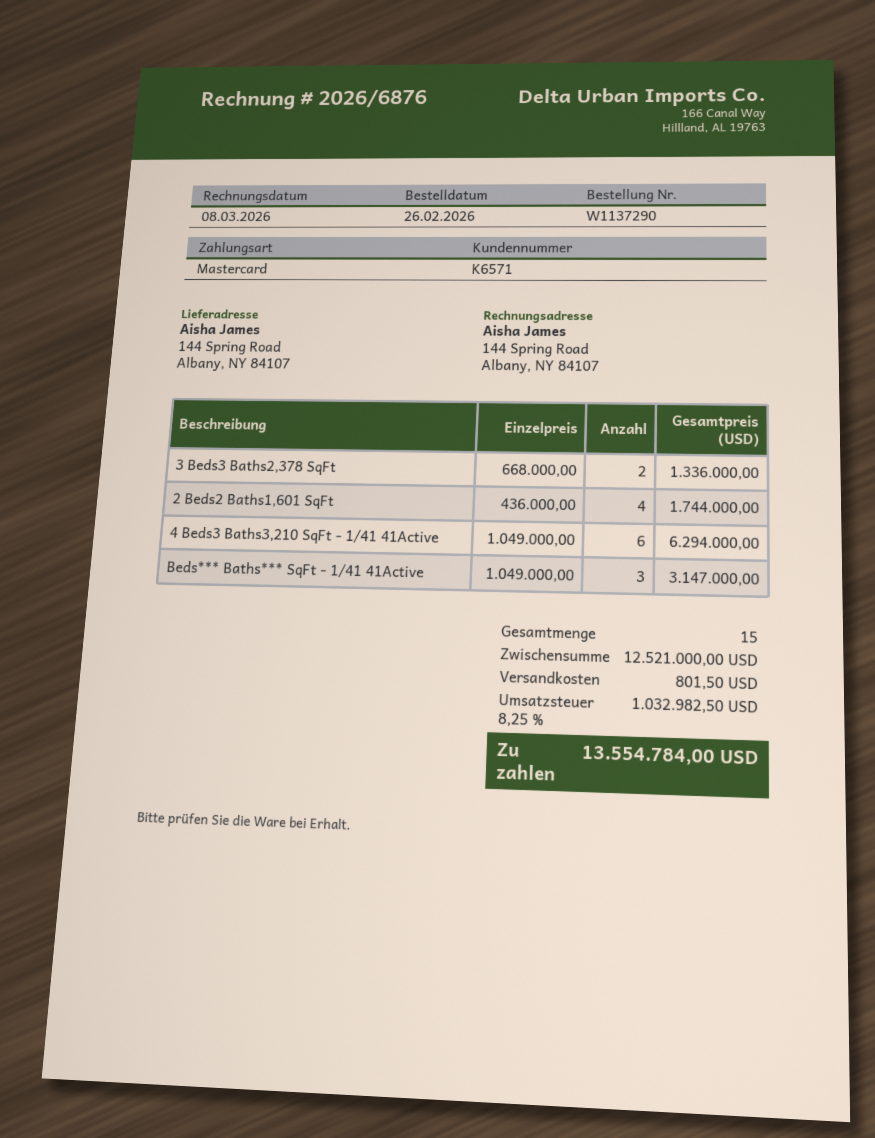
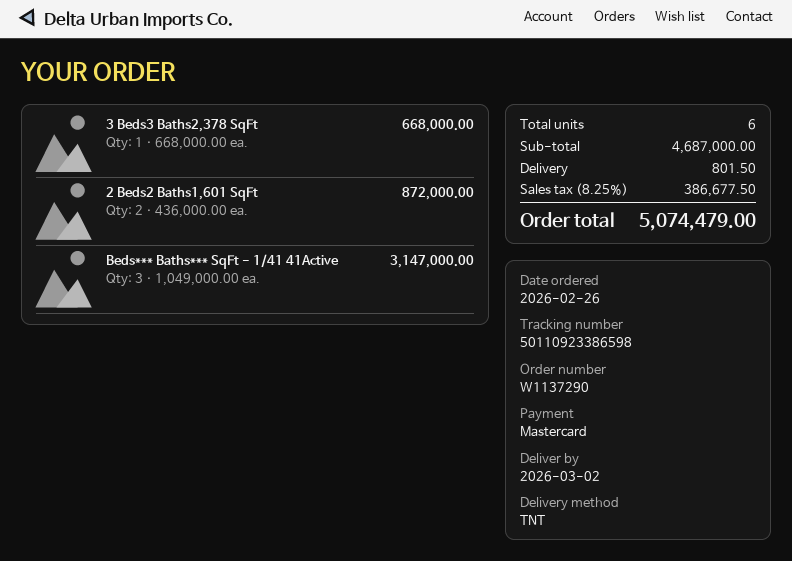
3 Beds3 Baths2,378 SqFt: 2 x 668000.00 = 1336000.00 -> 1 x 668000.00 = 668000.00
2 Beds2 Baths1,601 SqFt: 4 x 436000.00 = 1744000.00 -> 2 x 436000.00 = 872000.00
4 Beds3 Baths3,210 SqFt - 1/41 41Active: 6 x 1049000.00 = 6294000.00 -> none
total quantity: 15 -> 6
subtotal: 12521000.00 -> 4687000.00
tax: 8.25% = 1032982.50 -> 8.25% = 386677.50
total: 13554784.00 -> 5074479.00

